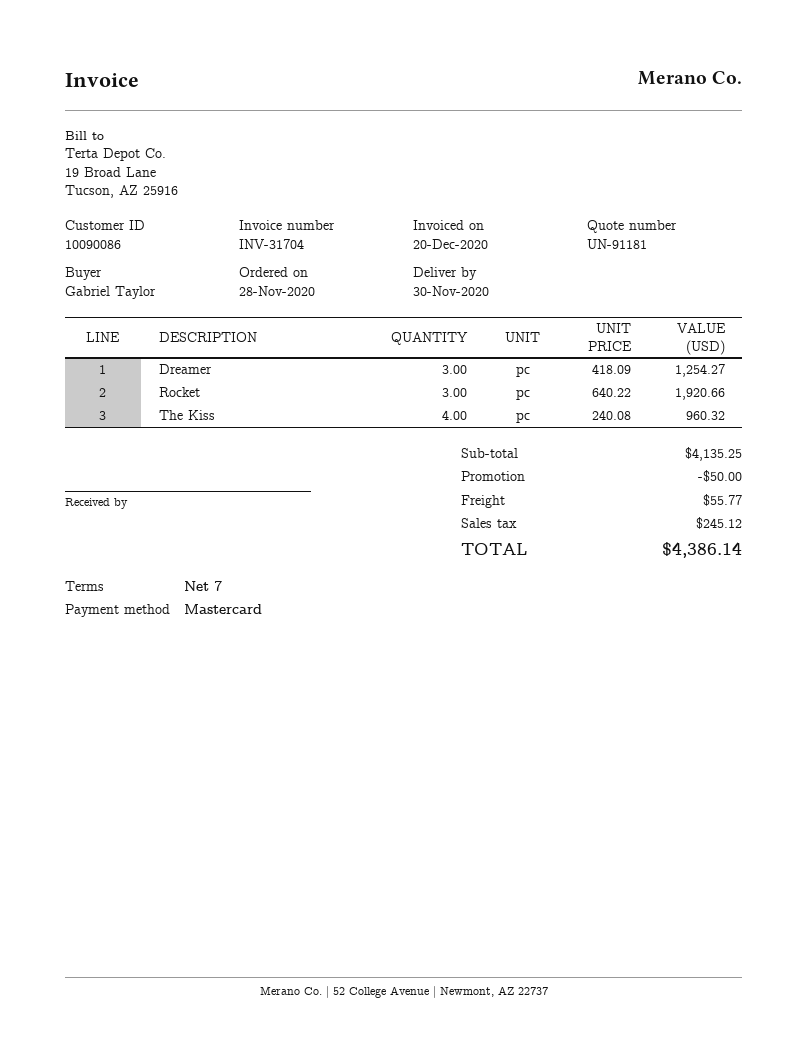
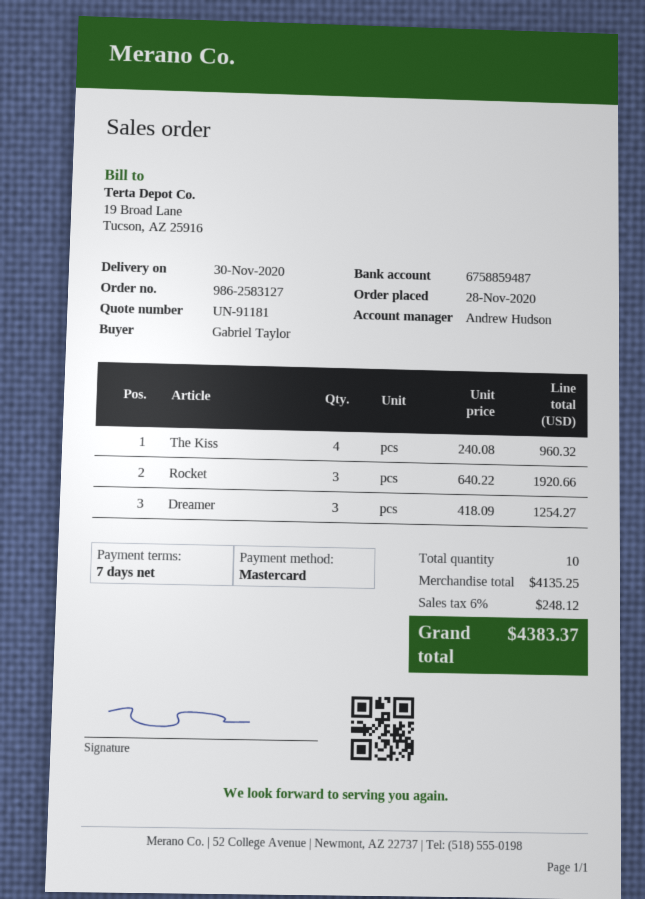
discount: 50.00 -> none
shipping: 55.77 -> none
tax: 245.12 -> 248.12
total: 4386.14 -> 4383.37

